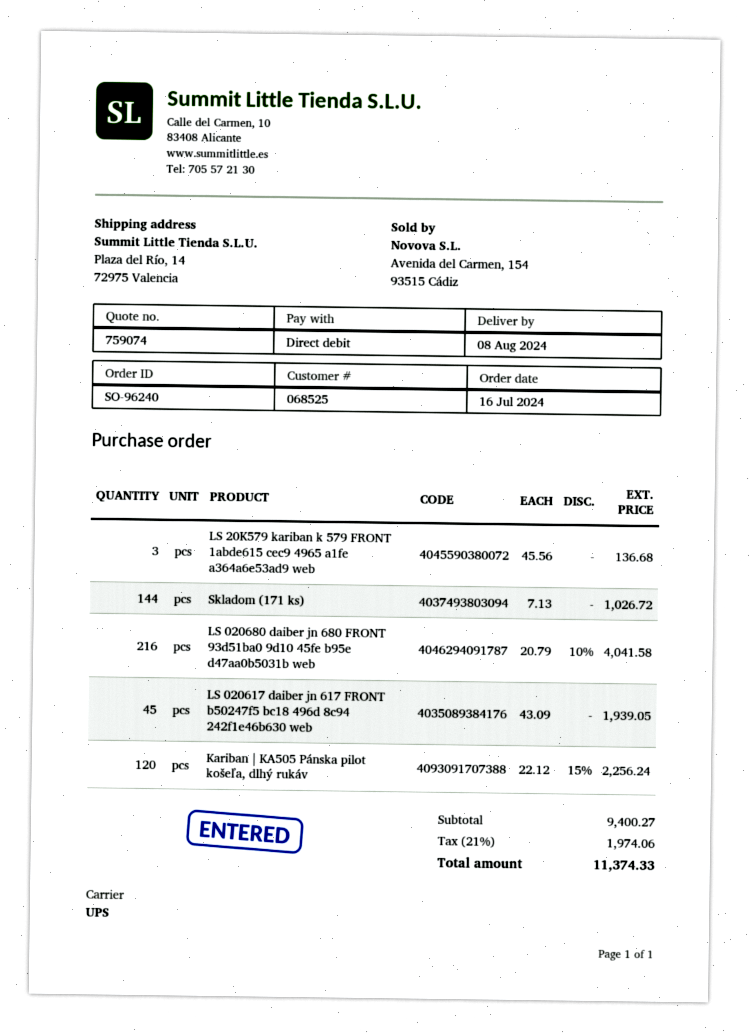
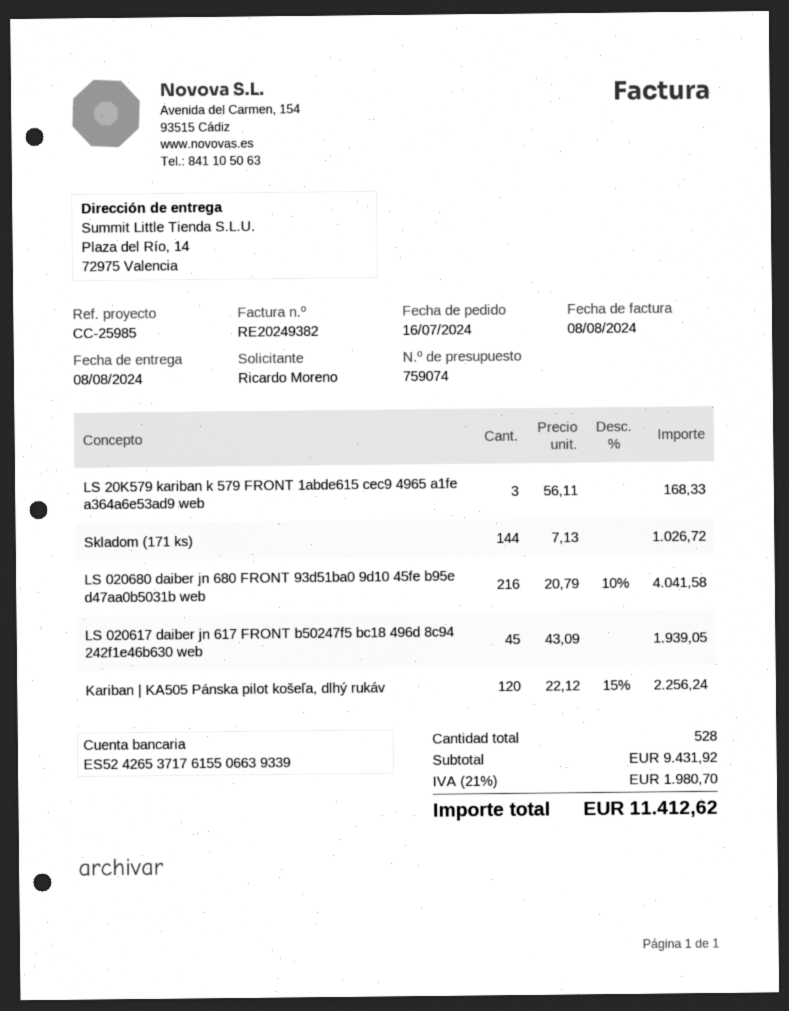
LS 20K579 kariban k 579 FRONT 1abde615 cec9 4965 a1fe a364a6e53ad9 web: 3 x 45.56 = 136.68 -> 3 x 56.11 = 168.33
subtotal: 9400.27 -> 9431.92
tax: 21% = 1974.06 -> 21% = 1980.70
total: 11374.33 -> 11412.62

